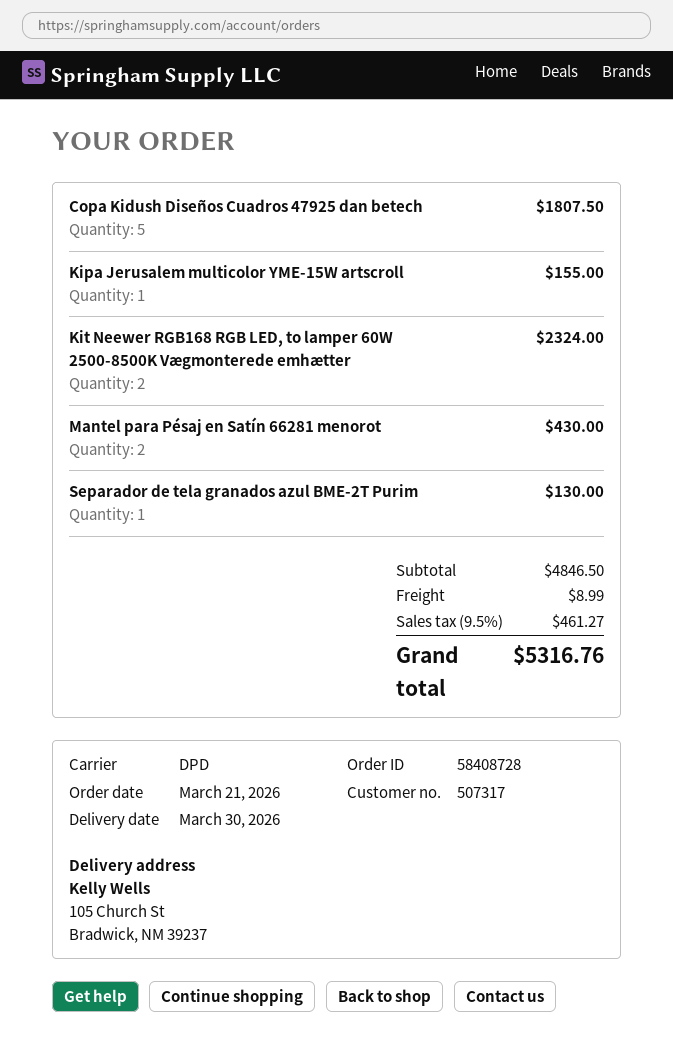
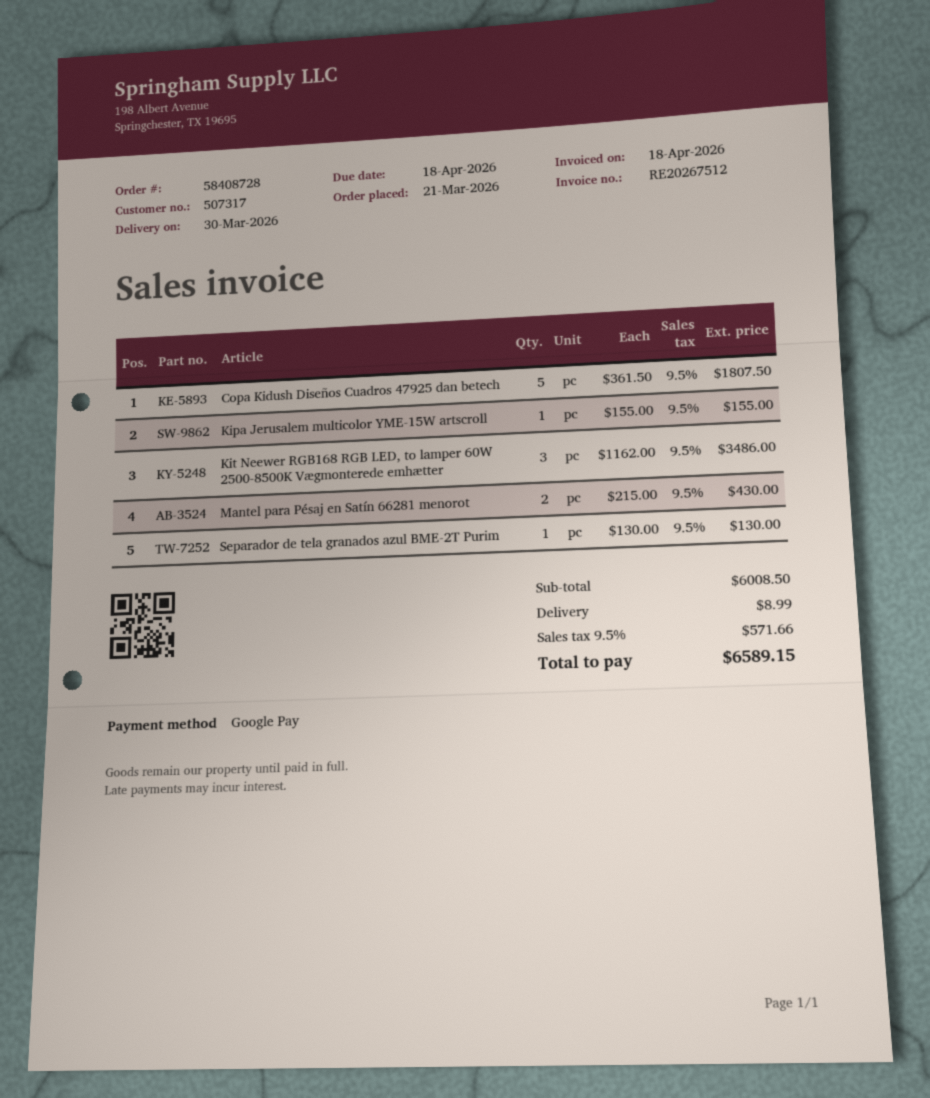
Kit Neewer RGB168 RGB LED, to lamper 60W 2500-8500K Vægmonterede emhætter: 2 for 2324.00 -> 3 for 3486.00
subtotal: 4846.50 -> 6008.50
tax: 9.5% = 461.27 -> 9.5% = 571.66
total: 5316.76 -> 6589.15

